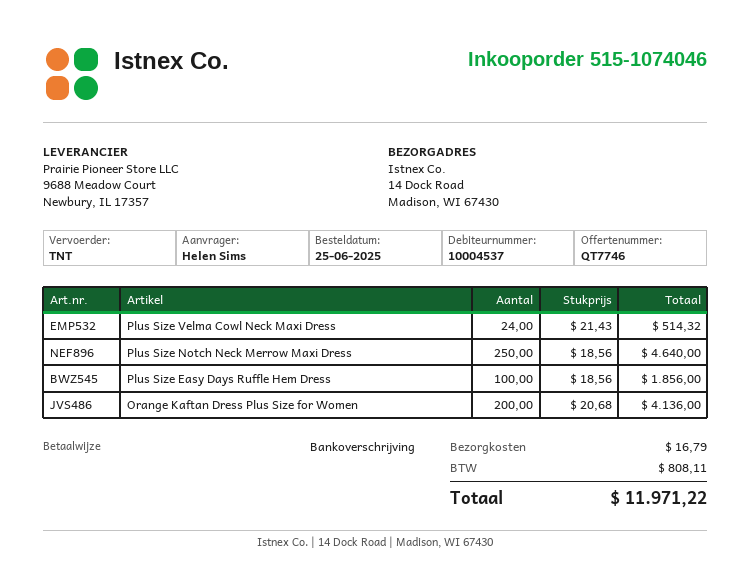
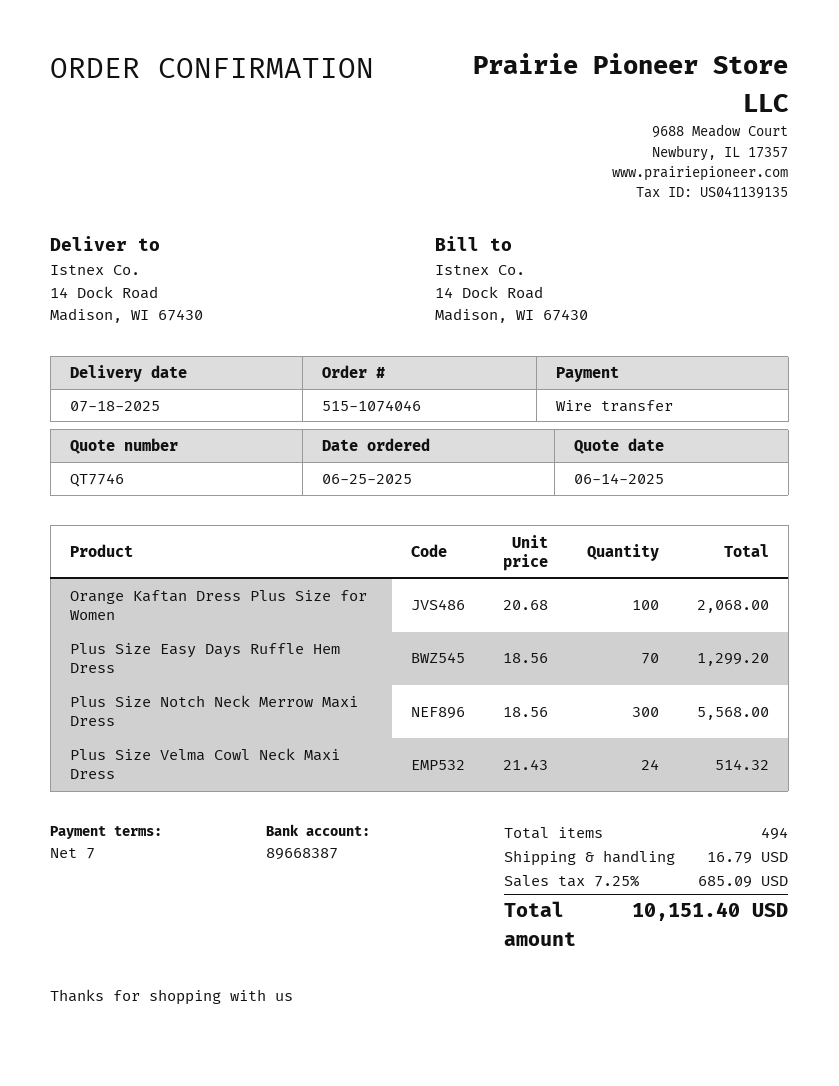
Plus Size Notch Neck Merrow Maxi Dress: 250 x 18.56 = 4640.00 -> 300 x 18.56 = 5568.00
Plus Size Easy Days Ruffle Hem Dress: 100 x 18.56 = 1856.00 -> 70 x 18.56 = 1299.20
Orange Kaftan Dress Plus Size for Women: 200 x 20.68 = 4136.00 -> 100 x 20.68 = 2068.00
tax: 808.11 -> 685.09
total: 11971.22 -> 10151.40

